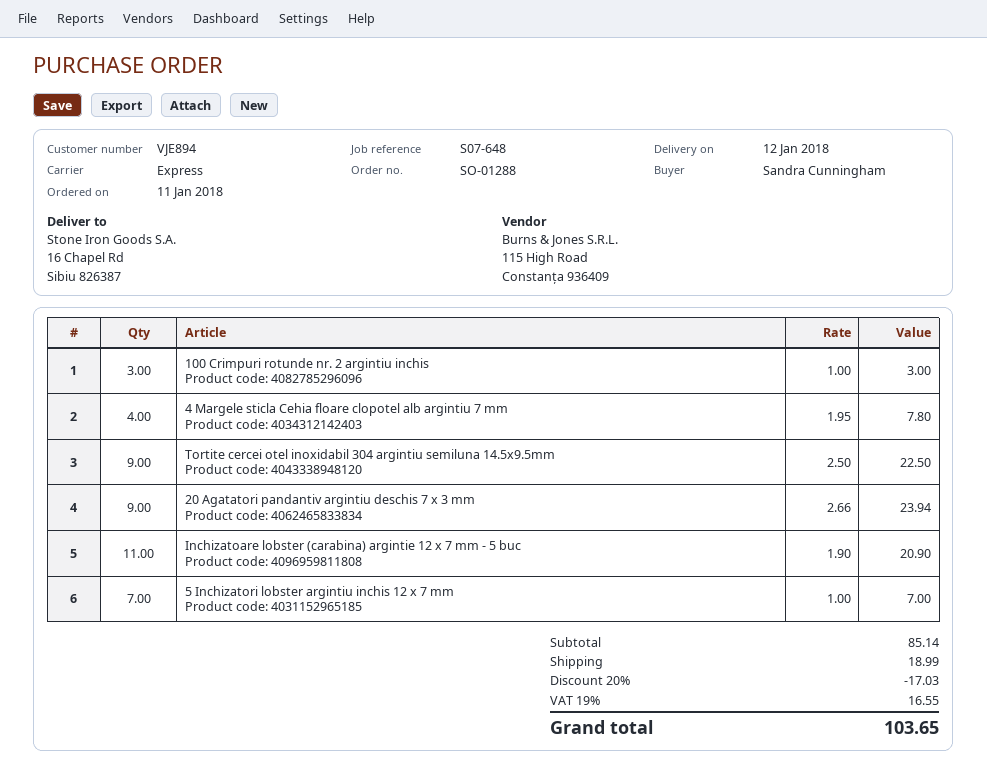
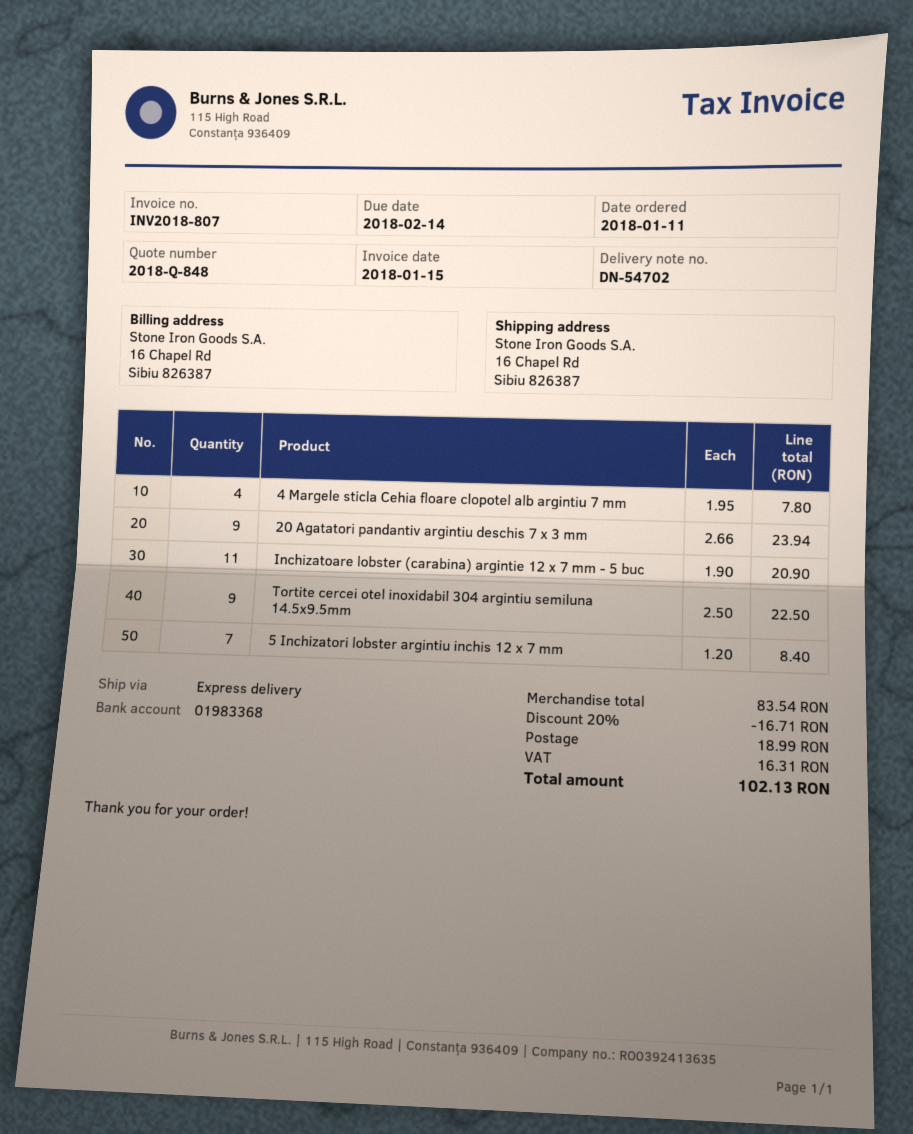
100 Crimpuri rotunde nr. 2 argintiu inchis: 3 x 1.00 = 3.00 -> none
5 Inchizatori lobster argintiu inchis 12 x 7 mm: 7 x 1.00 = 7.00 -> 7 x 1.20 = 8.40
subtotal: 85.14 -> 83.54
discount: 20% = 17.03 -> 20% = 16.71
tax: 16.55 -> 16.31
total: 103.65 -> 102.13

